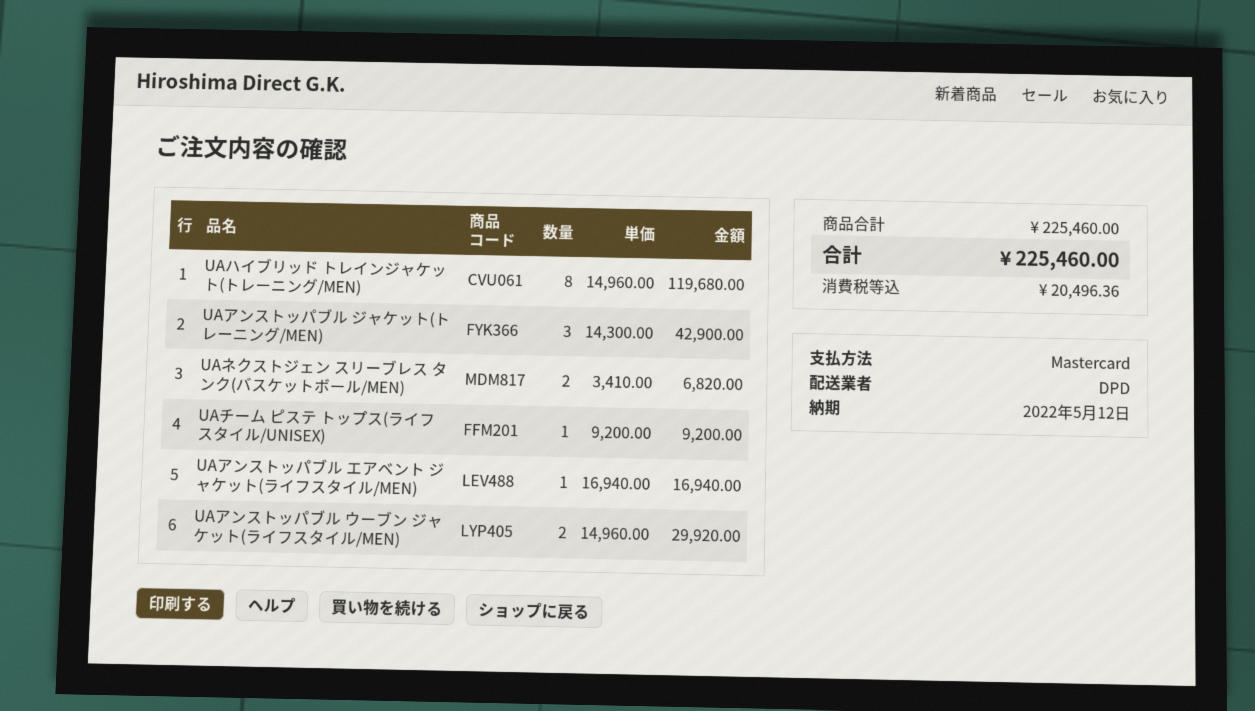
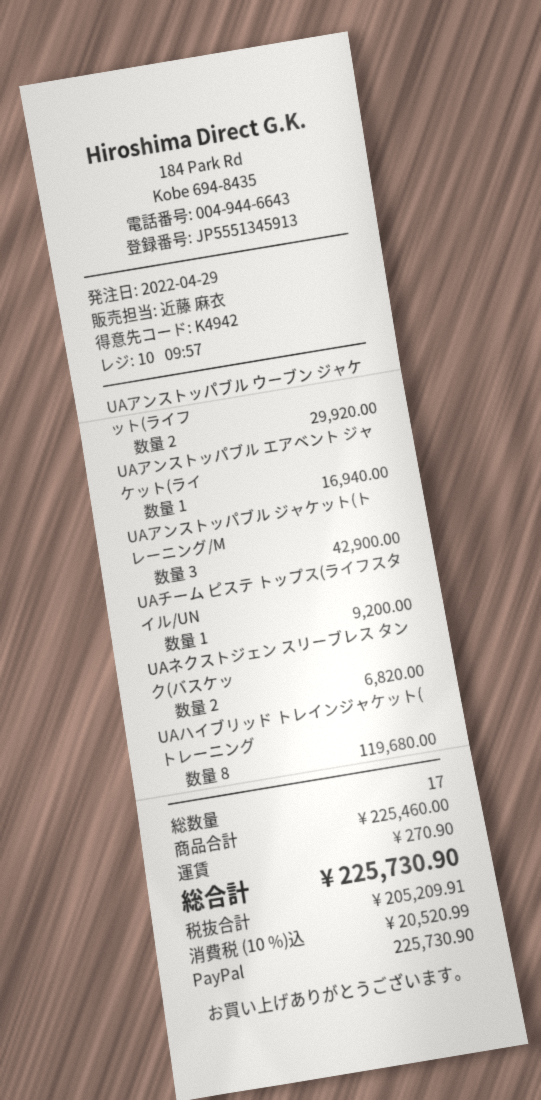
payment method: Mastercard -> PayPal
shipping: none -> 270.90
tax: 20496.36 -> 20520.99
total: 225460.00 -> 225730.90

